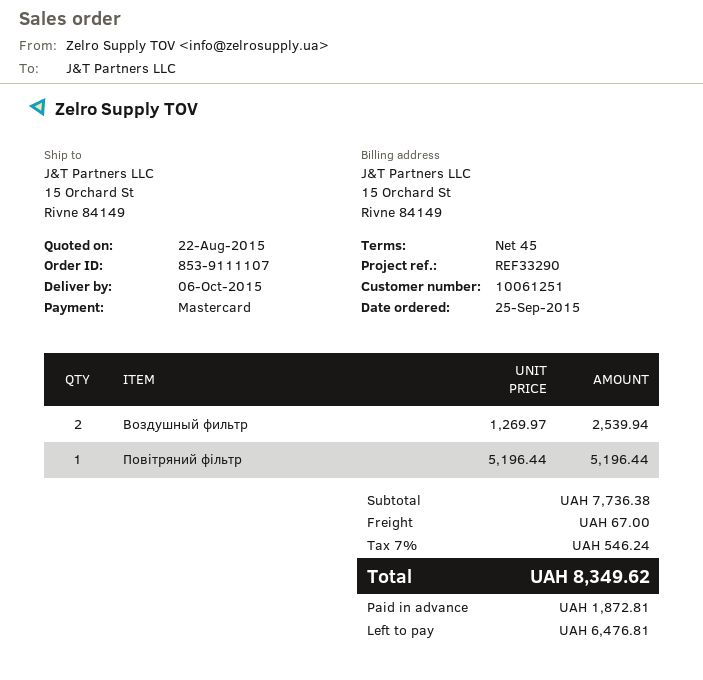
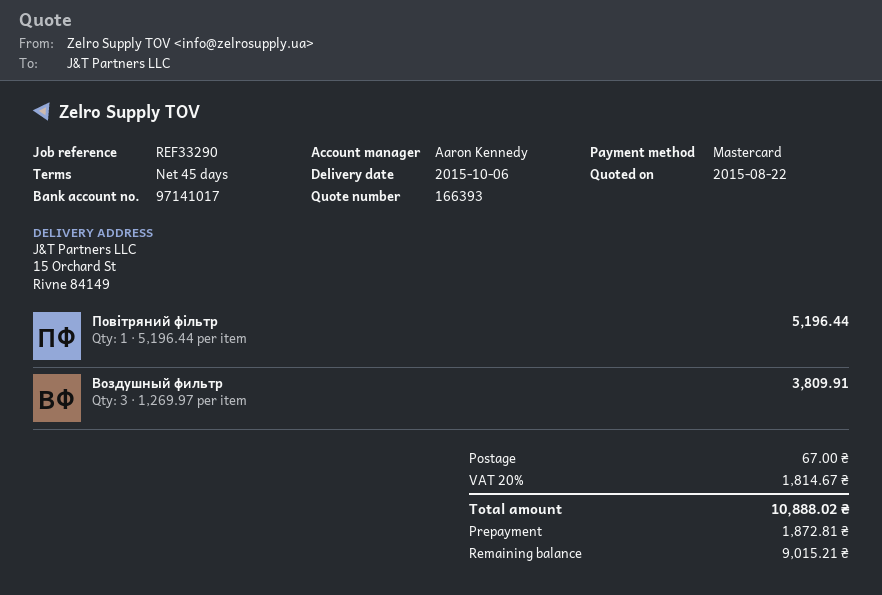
Воздушный фильтр: 2 x 1269.97 = 2539.94 -> 3 x 1269.97 = 3809.91
tax: 7% = 546.24 -> 20% = 1814.67
total: 8349.62 -> 10888.02
balance: 6476.81 -> 9015.21

